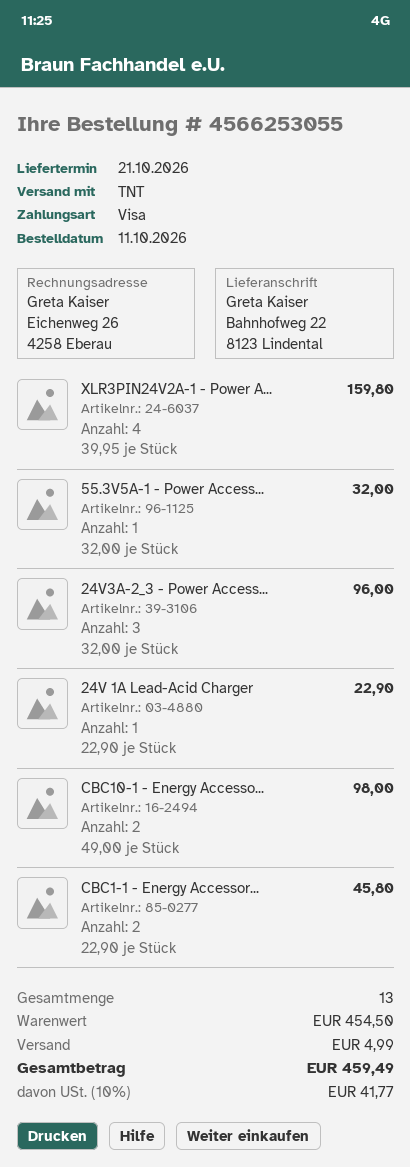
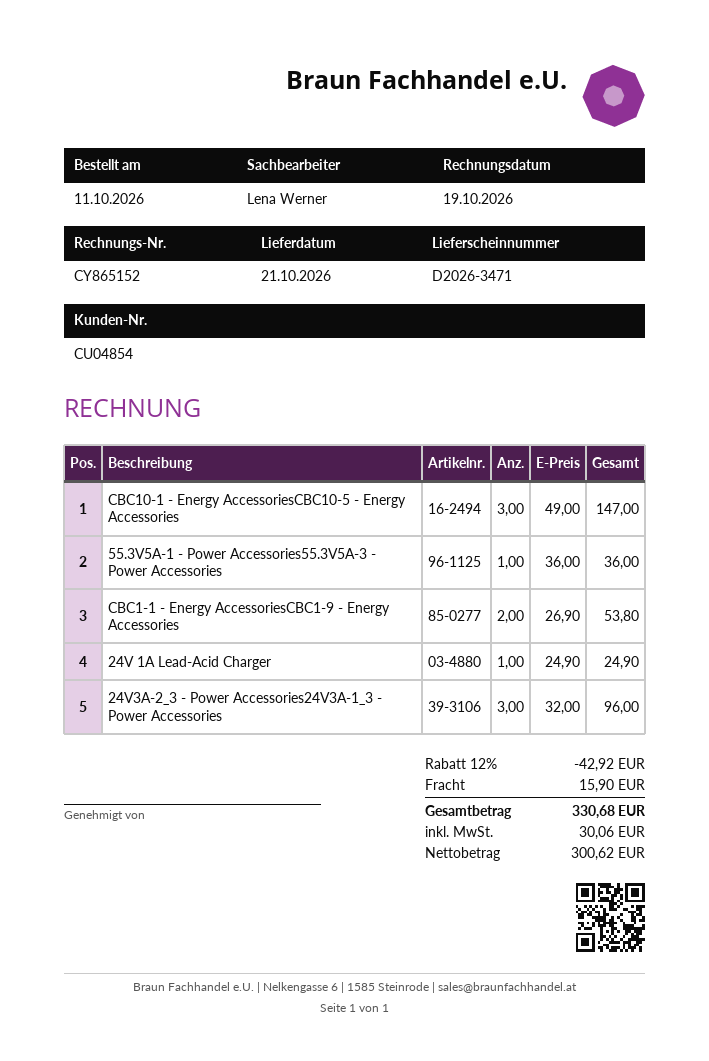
XLR3PIN24V2A-1 - Power A...: 4 x 39.95 = 159.80 -> none
55.3V5A-1 - Power Access...: 1 x 32.00 = 32.00 -> 1 x 36.00 = 36.00
24V 1A Lead-Acid Charger: 1 x 22.90 = 22.90 -> 1 x 24.90 = 24.90
CBC10-1 - Energy Accesso...: 2 x 49.00 = 98.00 -> 3 x 49.00 = 147.00
CBC1-1 - Energy Accessor...: 2 x 22.90 = 45.80 -> 2 x 26.90 = 53.80
discount: none -> 12% = 42.92
shipping: 4.99 -> 15.90
tax: 41.77 -> 30.06
total: 459.49 -> 330.68

